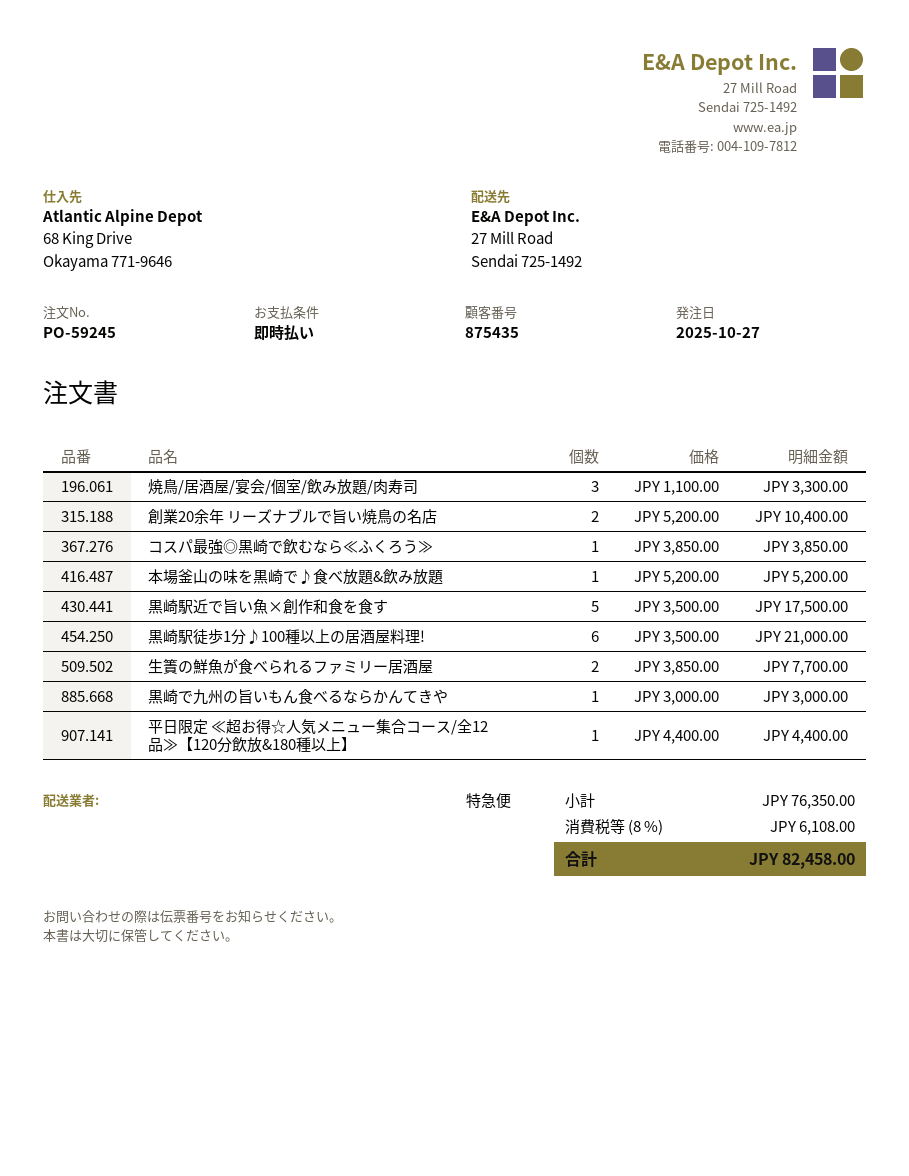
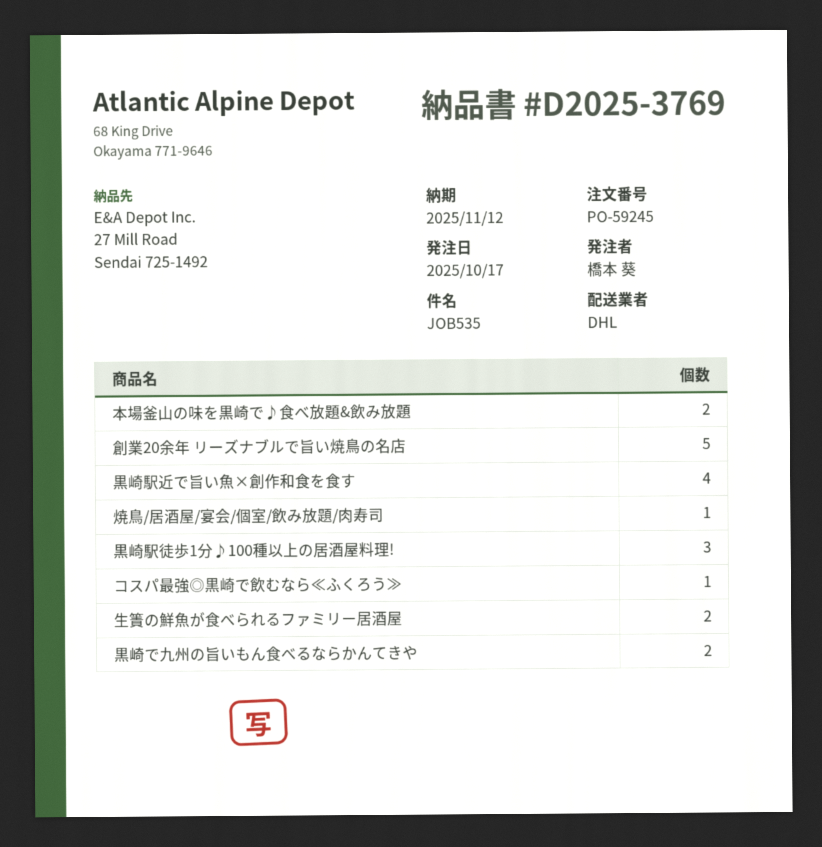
order date: 2025-10-27 -> 2025-10-17
shipping method: express -> DHL
焼鳥/居酒屋/宴会/個室/飲み放題/肉寿司: 3 -> 1
創業20余年 リーズナブルで旨い焼鳥の名店: 2 -> 5
本場釜山の味を黒崎で♪食べ放題&飲み放題: 1 -> 2
黒崎駅近で旨い魚×創作和食を食す: 5 -> 4
黒崎駅徒歩1分♪100種以上の居酒屋料理!: 6 -> 3
黒崎で九州の旨いもん食べるならかんてきや: 1 -> 2
平日限定 ≪超お得☆人気メニュー集合コース/全12品≫【120分飲放&180種以上】: 1 -> none

